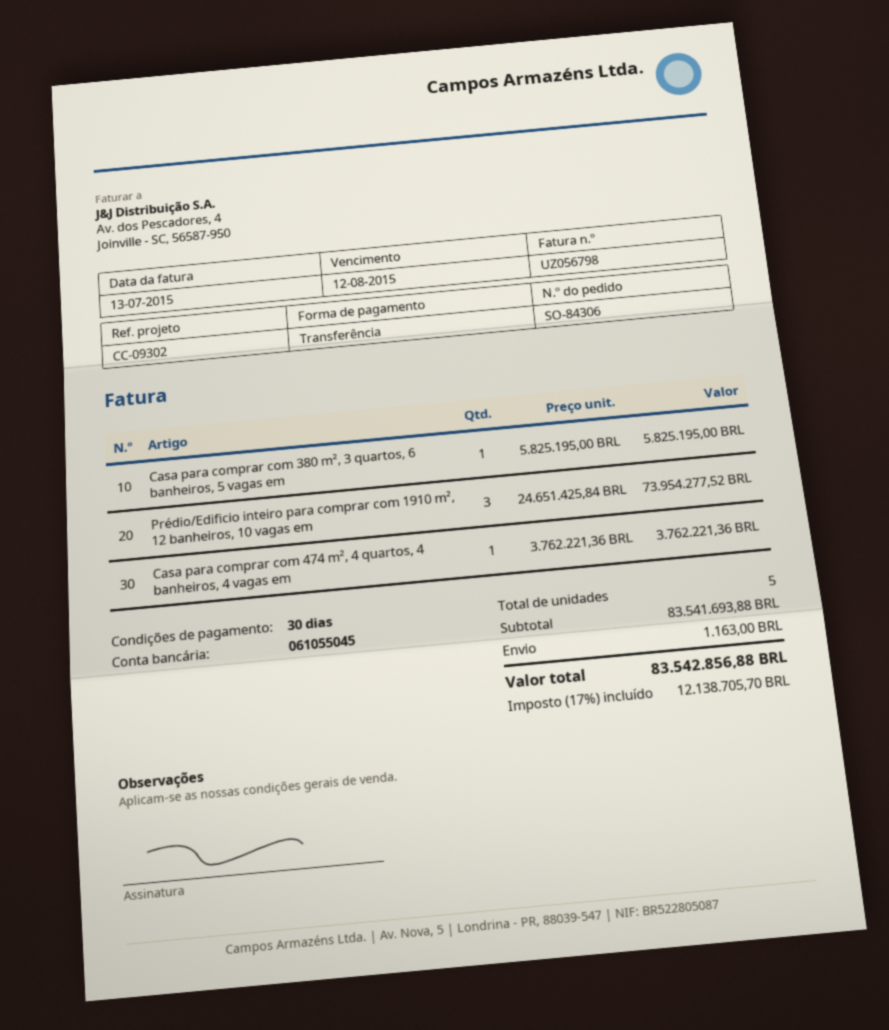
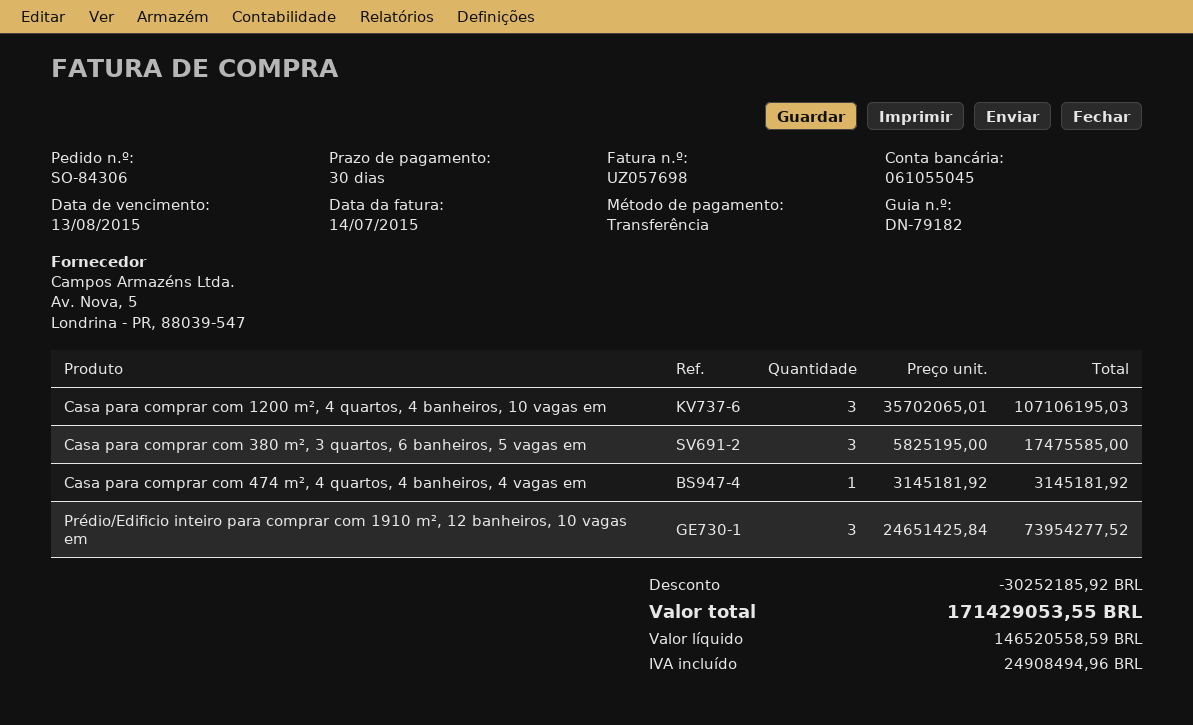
invoice number: UZ056798 -> UZ057698
invoice date: 2015-07-13 -> 2015-07-14
due date: 2015-08-12 -> 2015-08-13
Casa para comprar com 380 m², 3 quartos, 6 banheiros, 5 vagas em: 1 x 5825195.00 = 5825195.00 -> 3 x 5825195.00 = 17475585.00
Casa para comprar com 474 m², 4 quartos, 4 banheiros, 4 vagas em: 1 x 3762221.36 = 3762221.36 -> 1 x 3145181.92 = 3145181.92
Casa para comprar com 1200 m², 4 quartos, 4 banheiros, 10 vagas em: none -> 3 x 35702065.01 = 107106195.03
discount: none -> 30252185.92
shipping: 1163.00 -> none
tax: 12138705.70 -> 24908494.96
total: 83542856.88 -> 171429053.55

